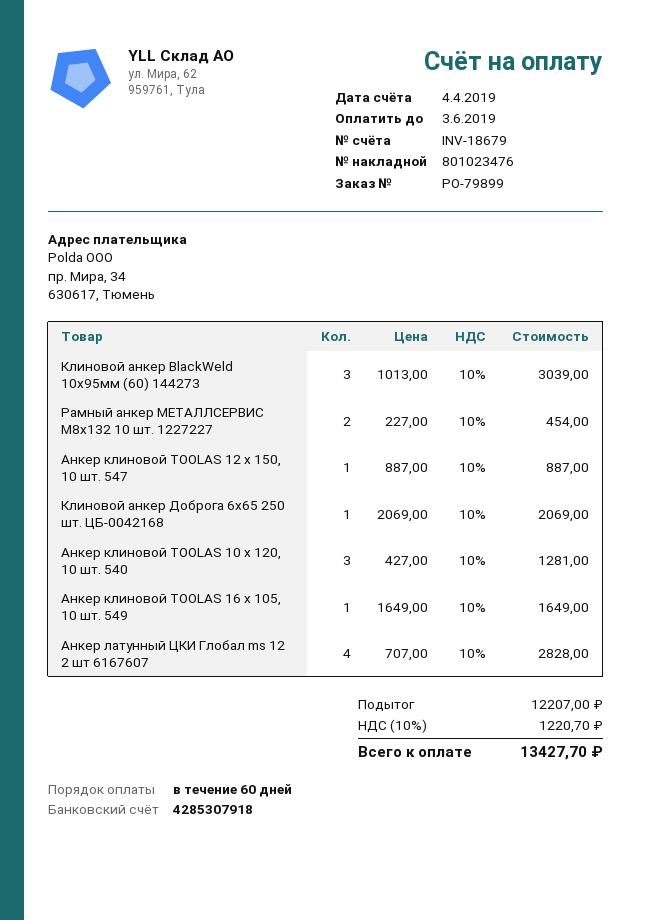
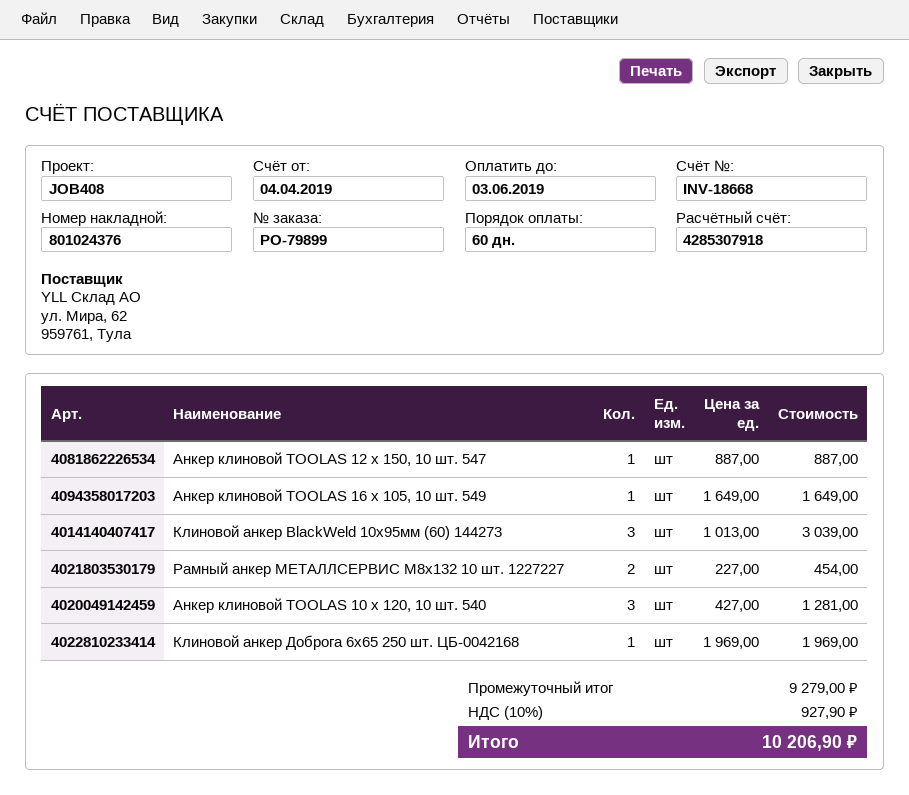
delivery note number: 801023476 -> 801024376
invoice number: INV-18679 -> INV-18668
Клиновой анкер Доброга 6x65 250 шт. ЦБ-0042168: 1 x 2069.00 = 2069.00 -> 1 x 1969.00 = 1969.00
Анкер латунный ЦКИ Глобал ms 12 2 шт 6167607: 4 x 707.00 = 2828.00 -> none
subtotal: 12207.00 -> 9279.00
tax: 10% = 1220.70 -> 10% = 927.90
total: 13427.70 -> 10206.90

